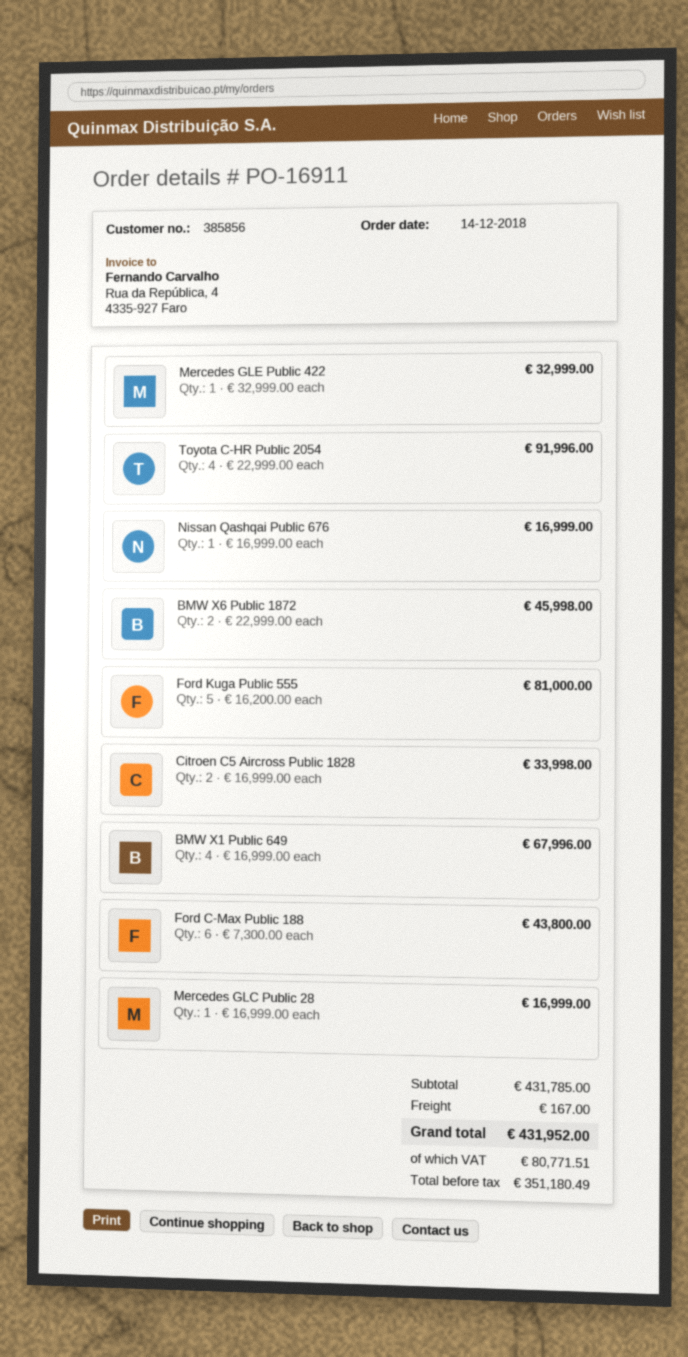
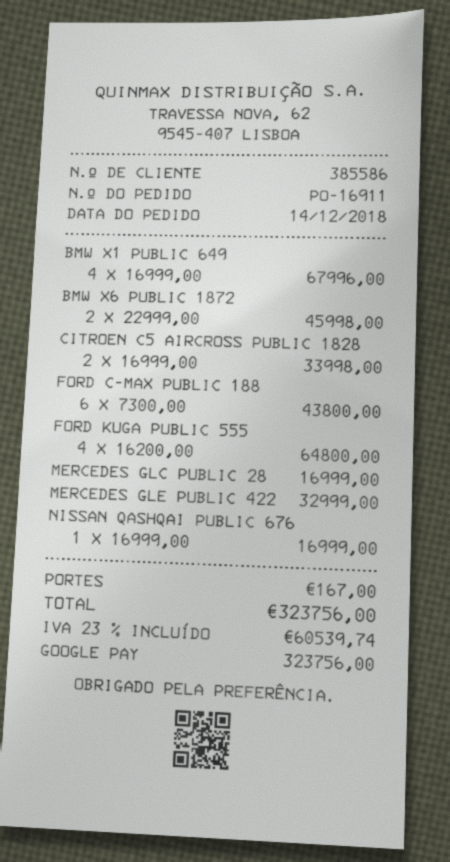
customer number: 385856 -> 385586
Toyota C-HR Public 2054: 4 x 22999.00 = 91996.00 -> none
Ford Kuga Public 555: 5 x 16200.00 = 81000.00 -> 4 x 16200.00 = 64800.00
tax: 80771.51 -> 60539.74
total: 431952.00 -> 323756.00

